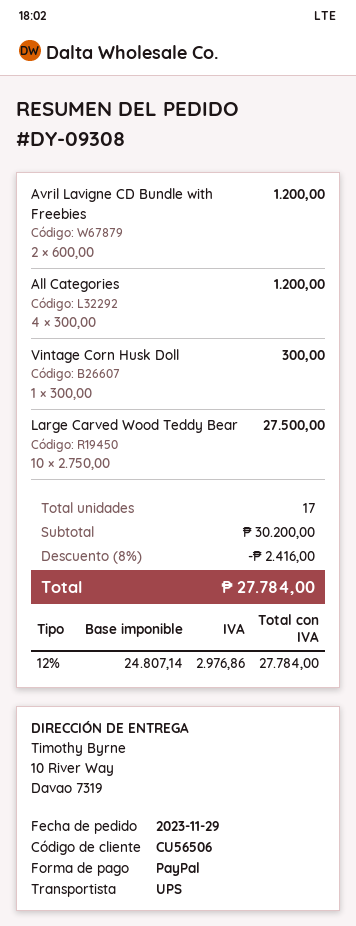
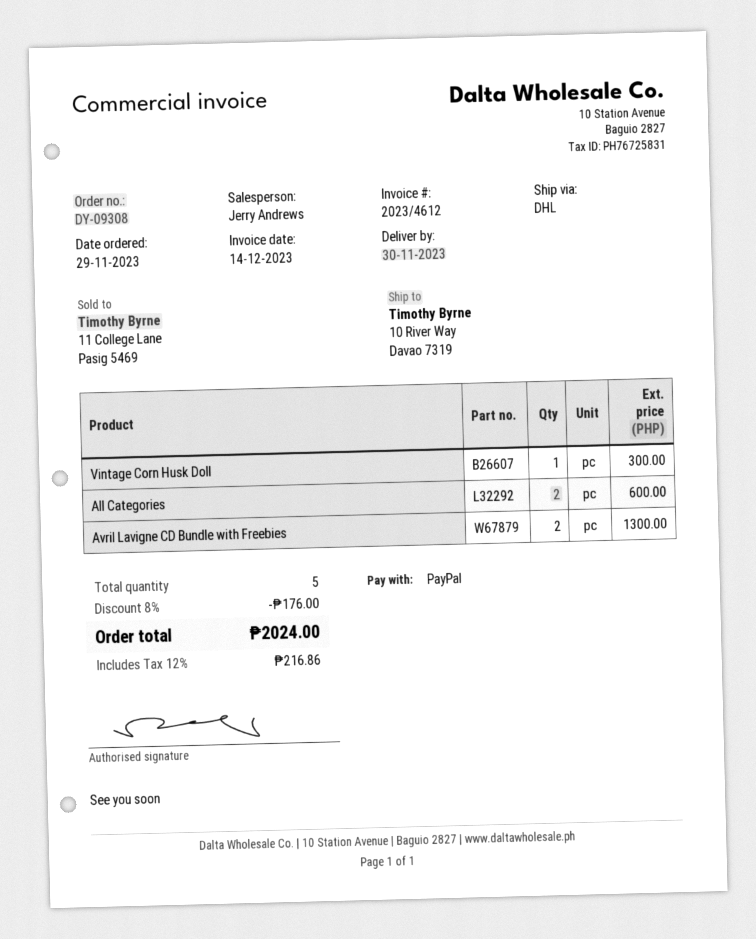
shipping method: UPS -> DHL
Avril Lavigne CD Bundle with Freebies: 2 for 1200.00 -> 2 for 1300.00
All Categories: 4 for 1200.00 -> 2 for 600.00
Large Carved Wood Teddy Bear: 10 for 27500.00 -> none
total quantity: 17 -> 5
discount: 8% = 2416.00 -> 8% = 176.00
tax: 12% = 2976.86 -> 12% = 216.86
total: 27784.00 -> 2024.00

